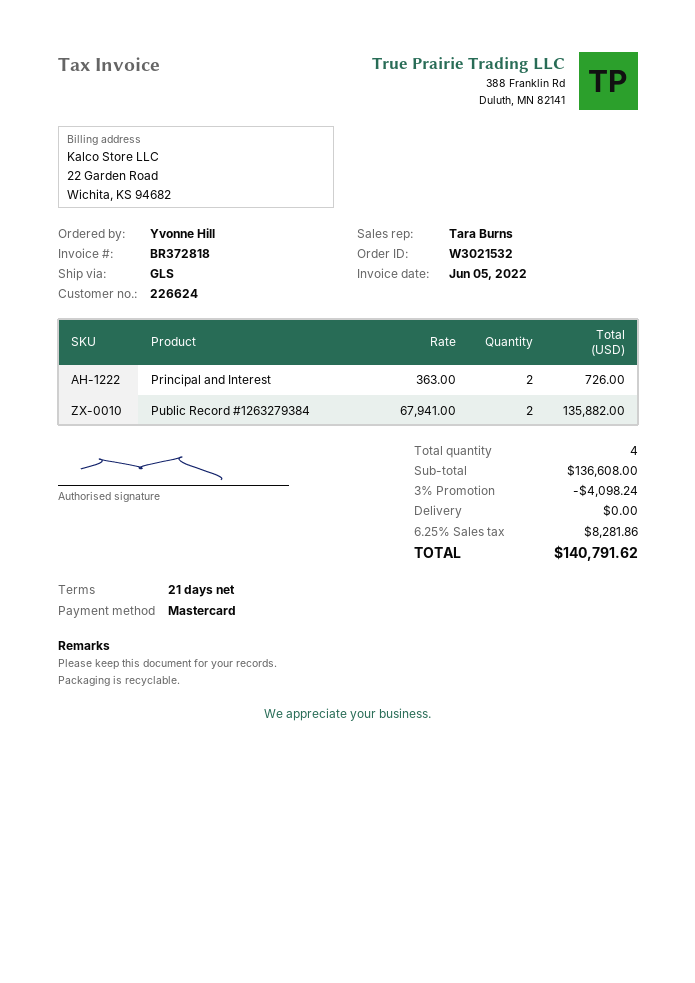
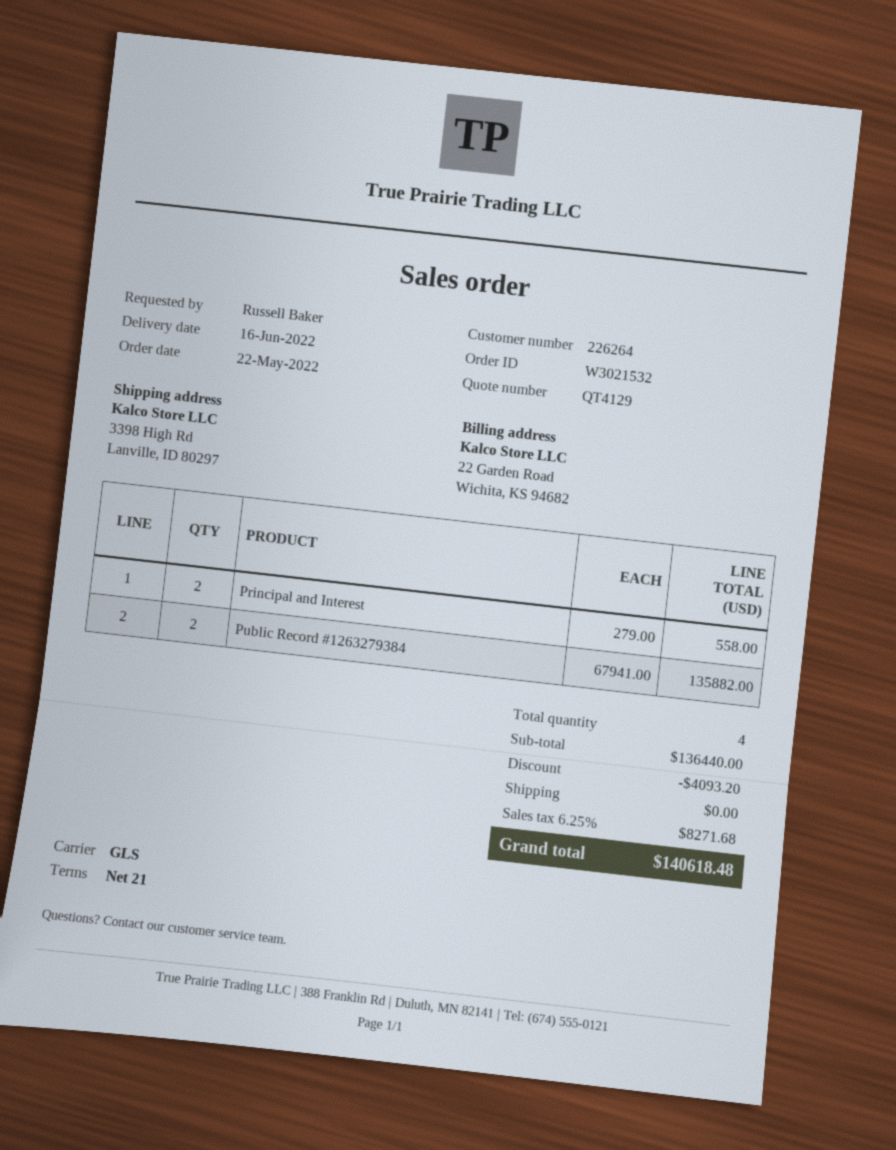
customer number: 226624 -> 226264
ordered by: Yvonne Hill -> Russell Baker
Principal and Interest: 2 x 363.00 = 726.00 -> 2 x 279.00 = 558.00
subtotal: 136608.00 -> 136440.00
discount: 4098.24 -> 4093.20
tax: 6.25% = 8281.86 -> 6.25% = 8271.68
total: 140791.62 -> 140618.48

